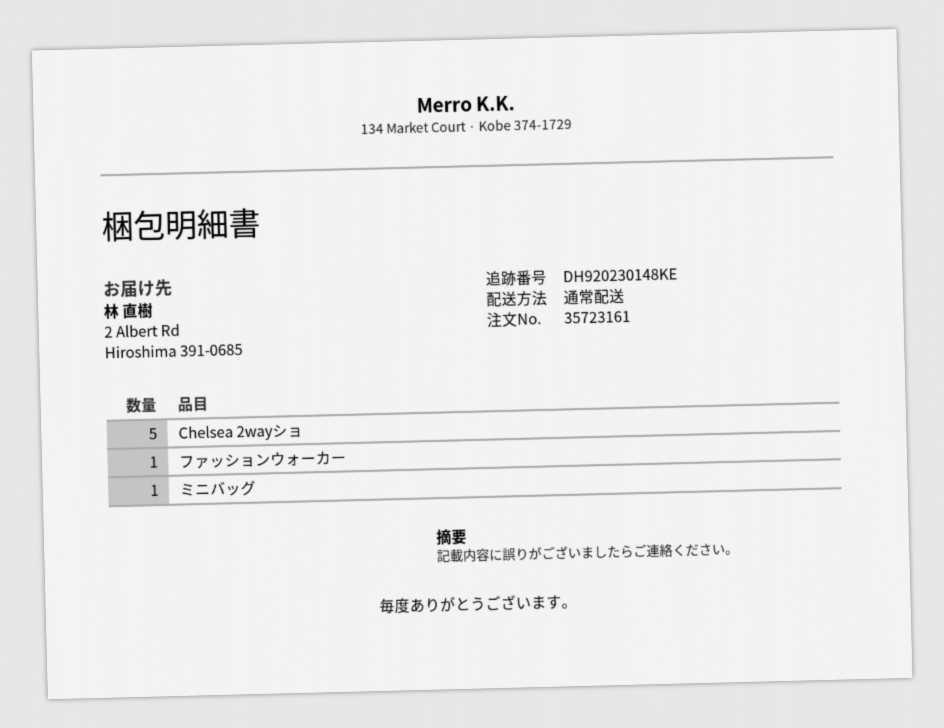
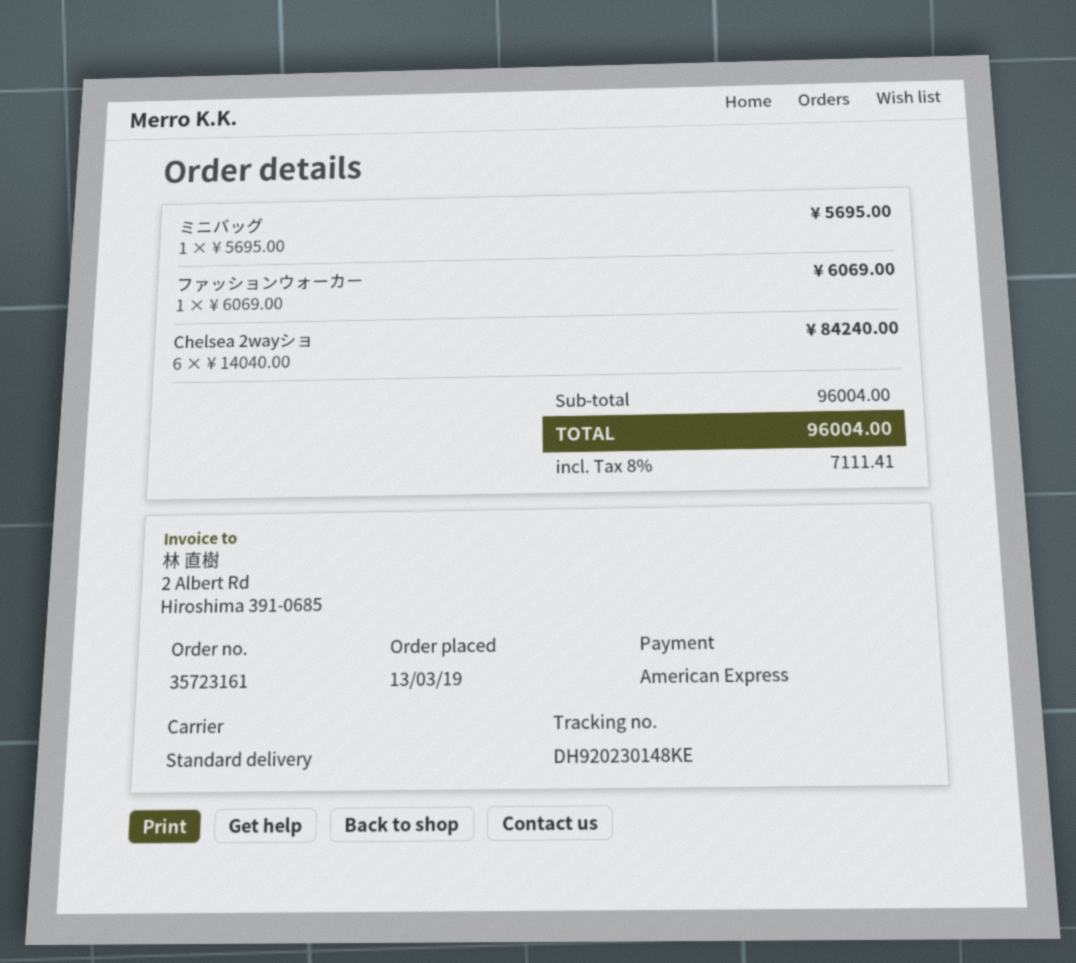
Chelsea 2wayショ: 5 -> 6

